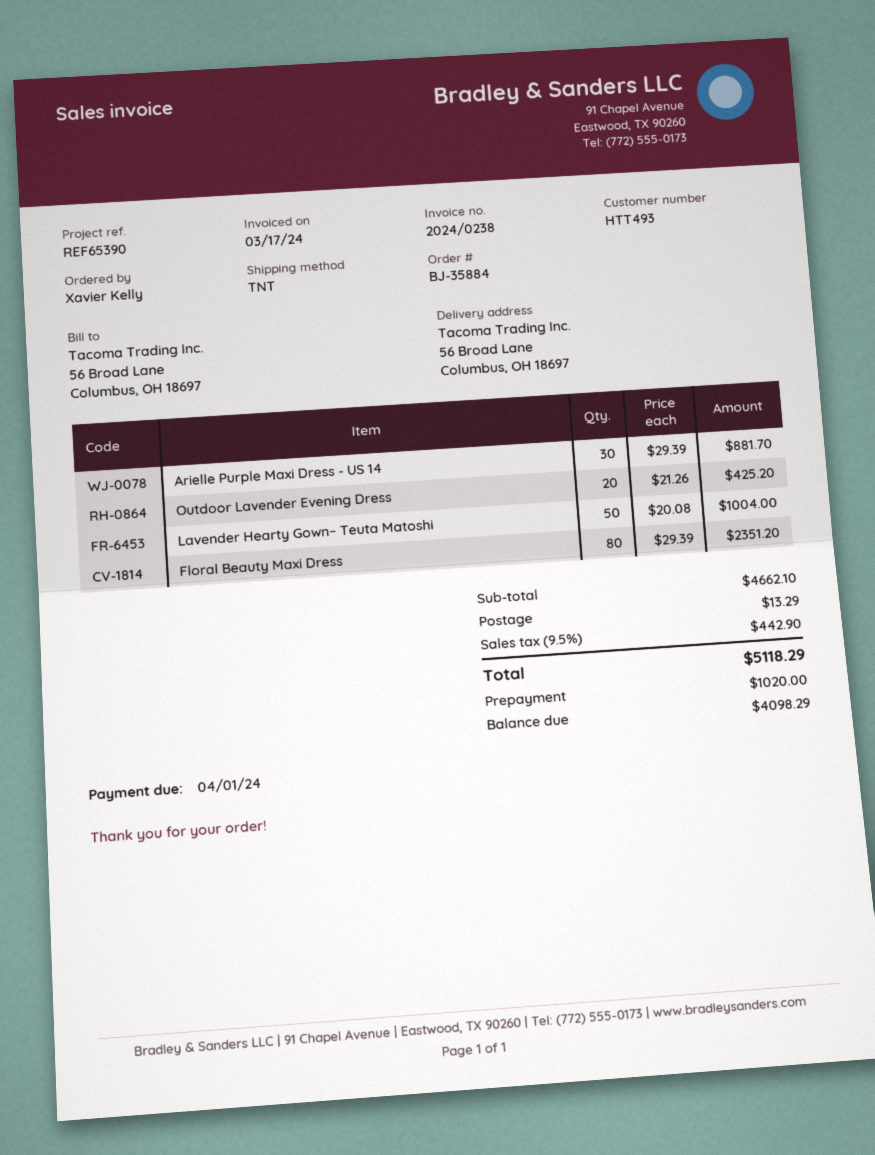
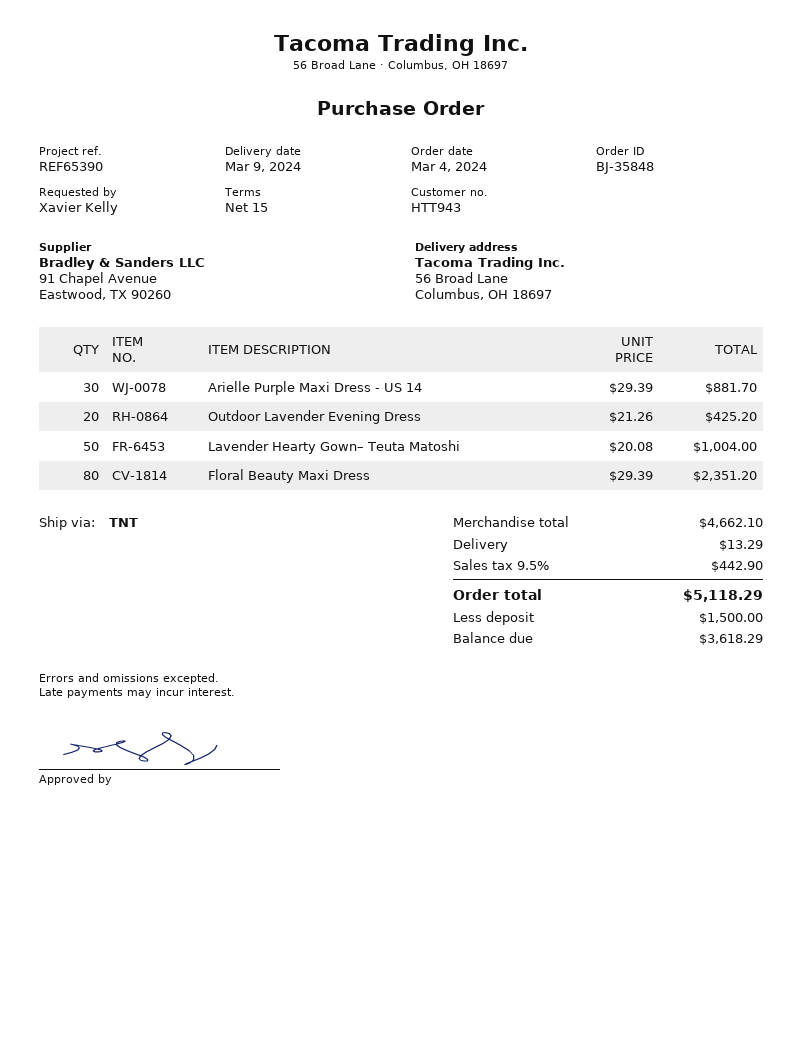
order number: BJ-35884 -> BJ-35848
customer number: HTT493 -> HTT943
deposit: 1020.00 -> 1500.00
balance: 4098.29 -> 3618.29

